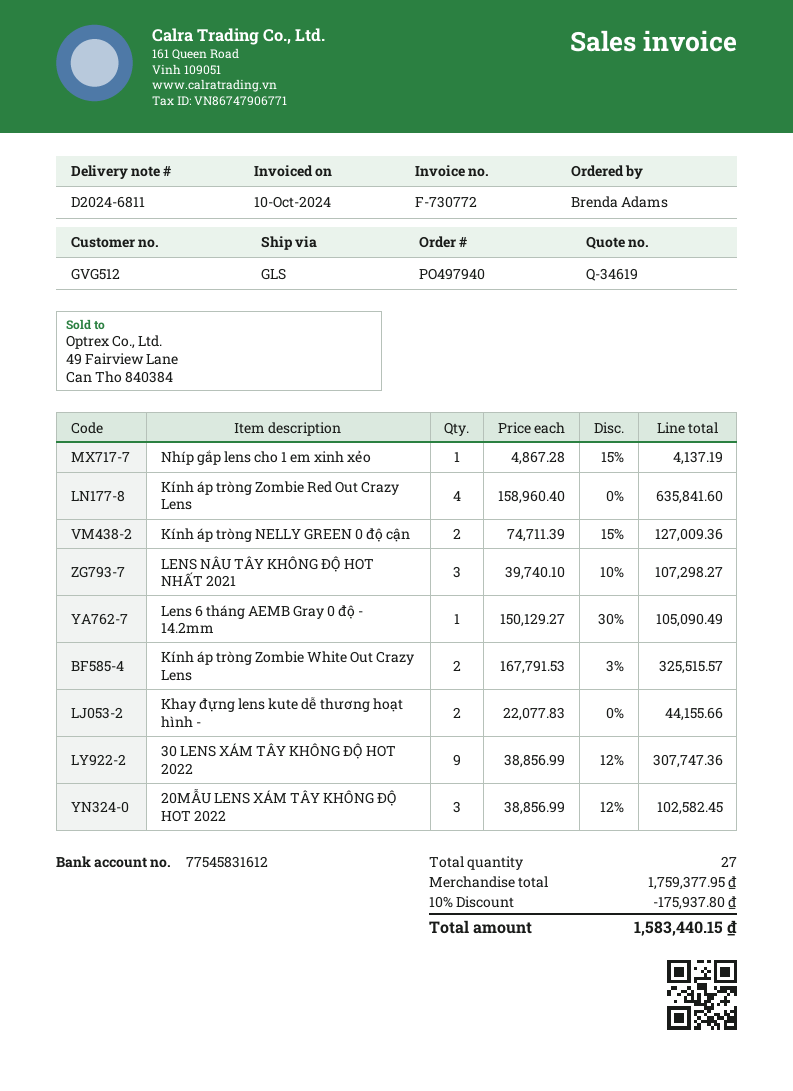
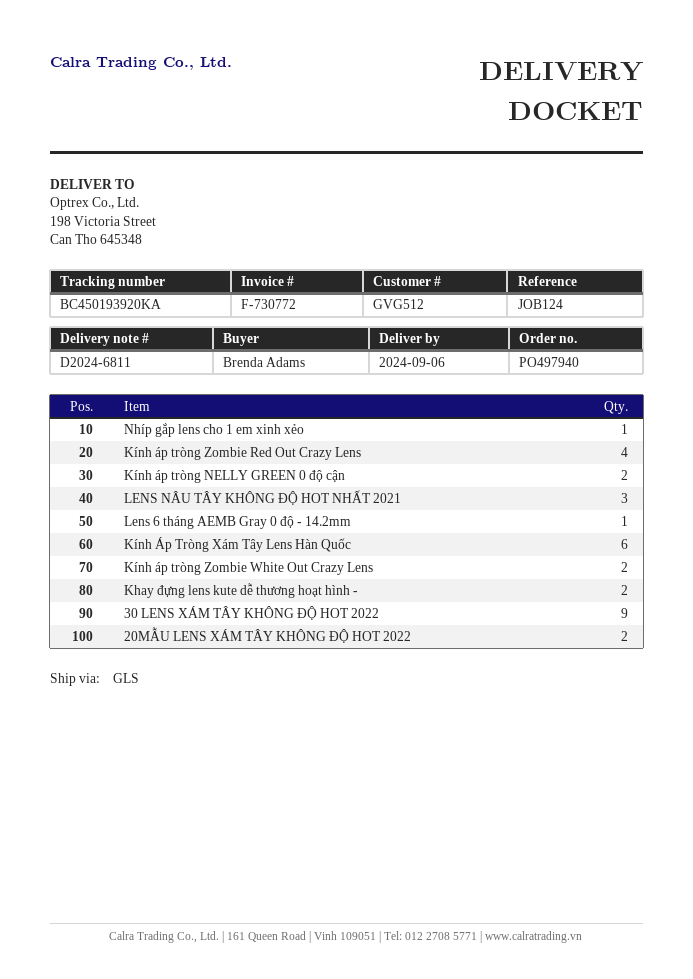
20MẪU LENS XÁM TÂY KHÔNG ĐỘ HOT 2022: 3 -> 2
Kính Áp Tròng Xám Tây Lens Hàn Quốc: none -> 6

